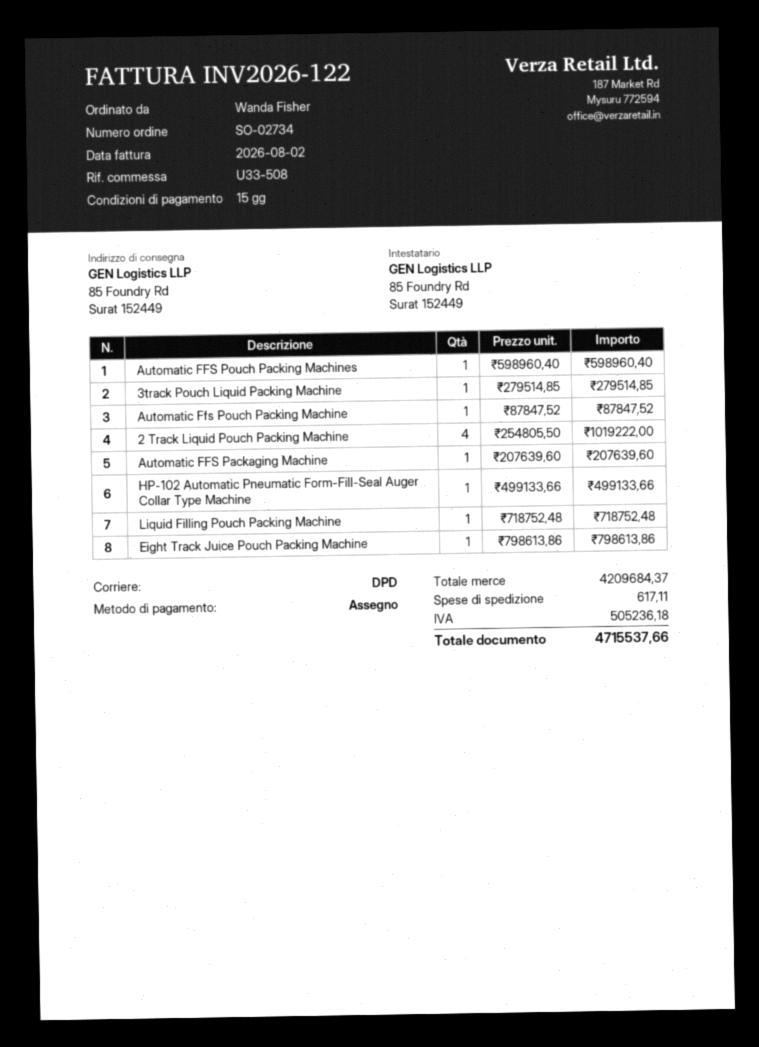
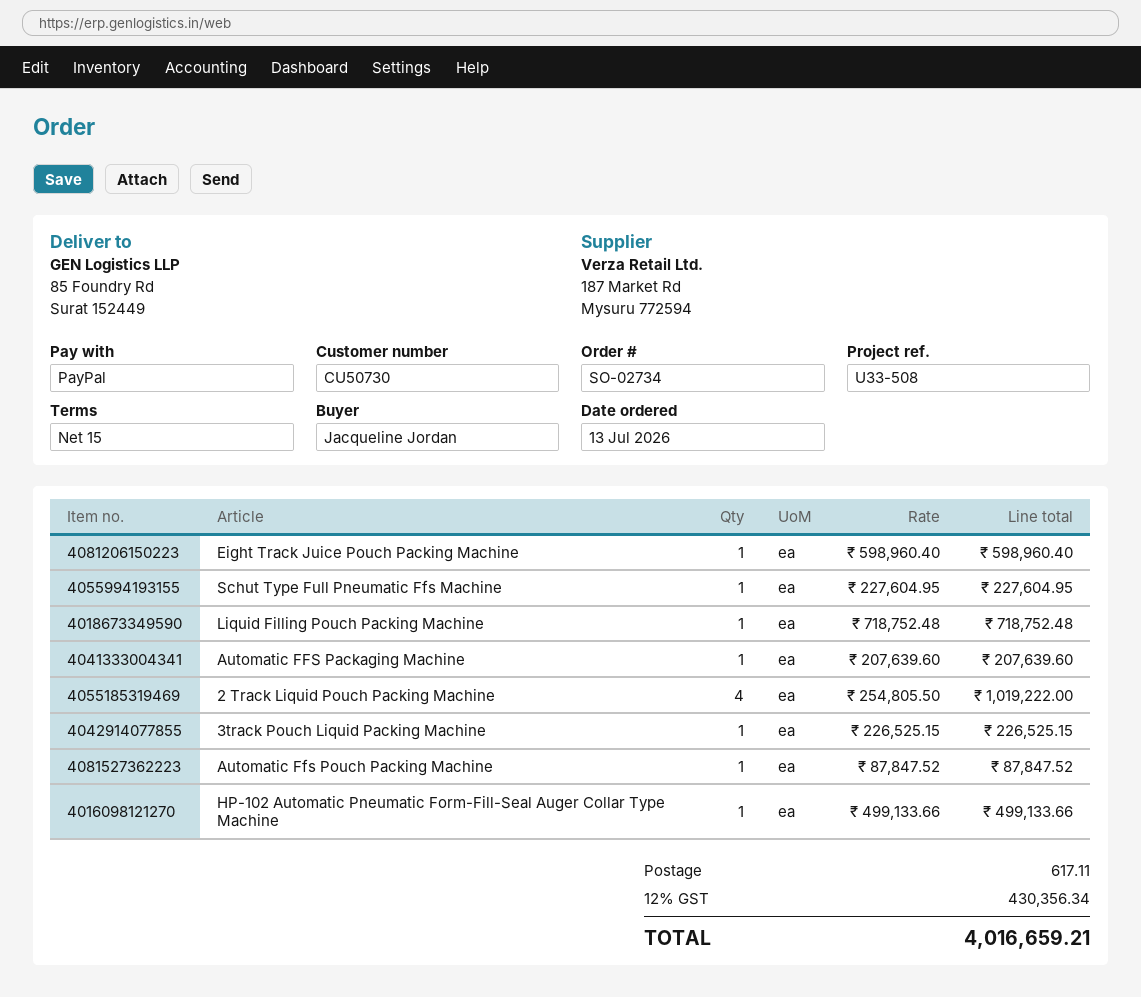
ordered by: Wanda Fisher -> Jacqueline Jordan
payment method: cheque -> PayPal
Automatic FFS Pouch Packing Machines: 1 x 598960.40 = 598960.40 -> none
3track Pouch Liquid Packing Machine: 1 x 279514.85 = 279514.85 -> 1 x 226525.15 = 226525.15
Eight Track Juice Pouch Packing Machine: 1 x 798613.86 = 798613.86 -> 1 x 598960.40 = 598960.40
Schut Type Full Pneumatic Ffs Machine: none -> 1 x 227604.95 = 227604.95
tax: 505236.18 -> 430356.34
total: 4715537.66 -> 4016659.21

